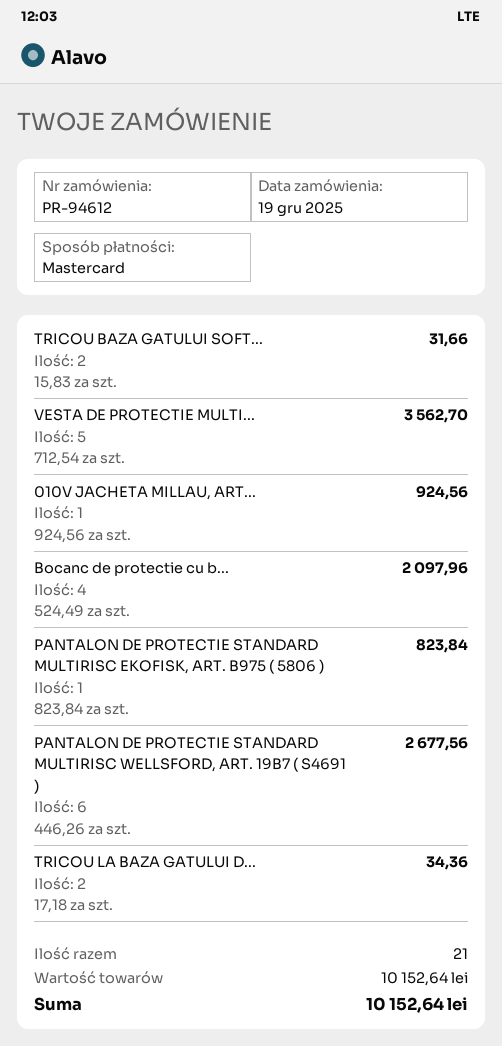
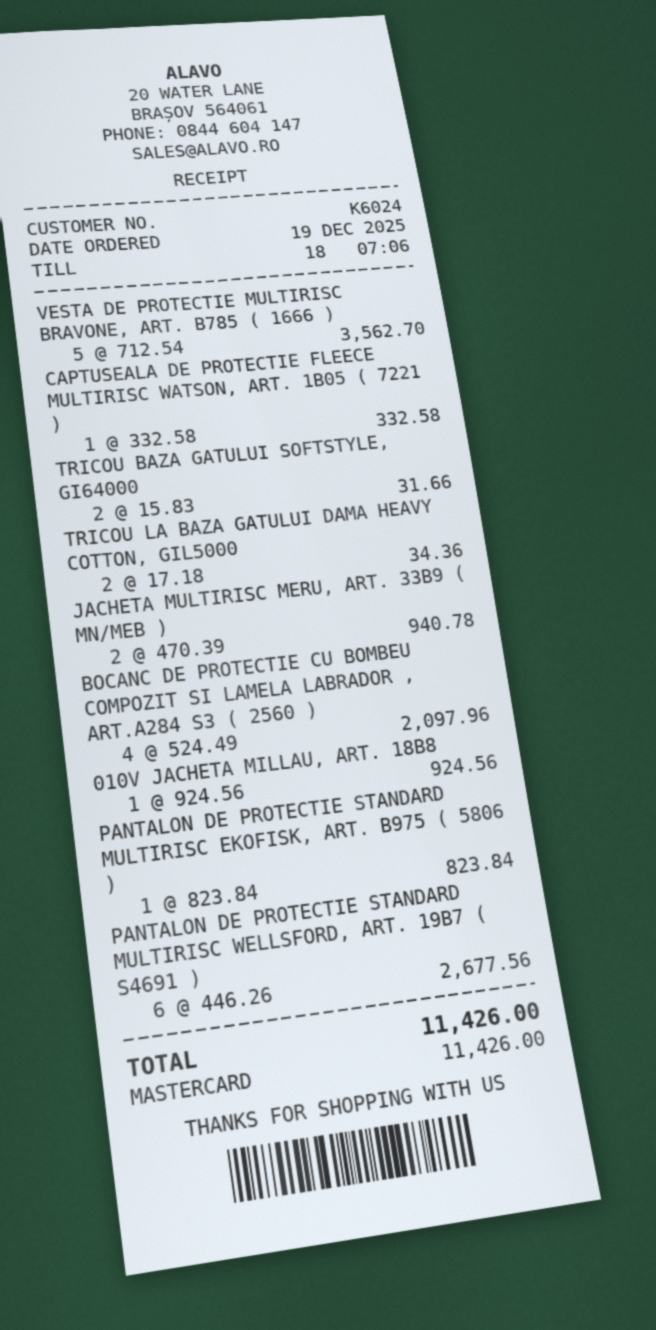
CAPTUSEALA DE PROTECTIE FLEECE MULTIRISC WATSON, ART. 1B05 ( 7221 ): none -> 1 x 332.58 = 332.58
JACHETA MULTIRISC MERU, ART. 33B9 ( MN/MEB ): none -> 2 x 470.39 = 940.78
total: 10152.64 -> 11426.00

